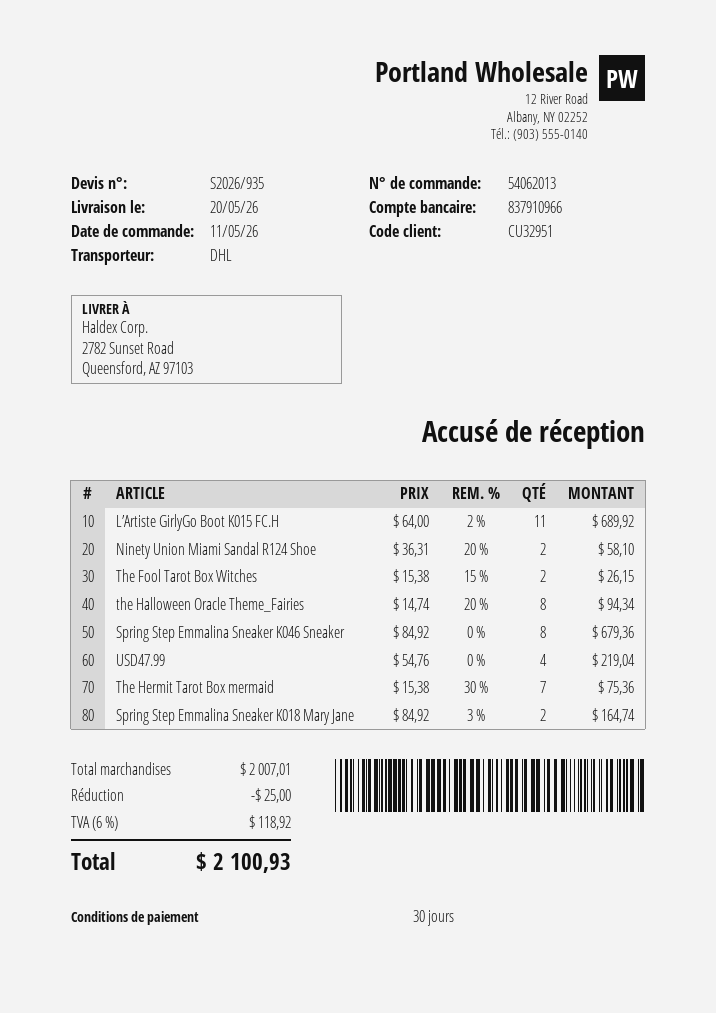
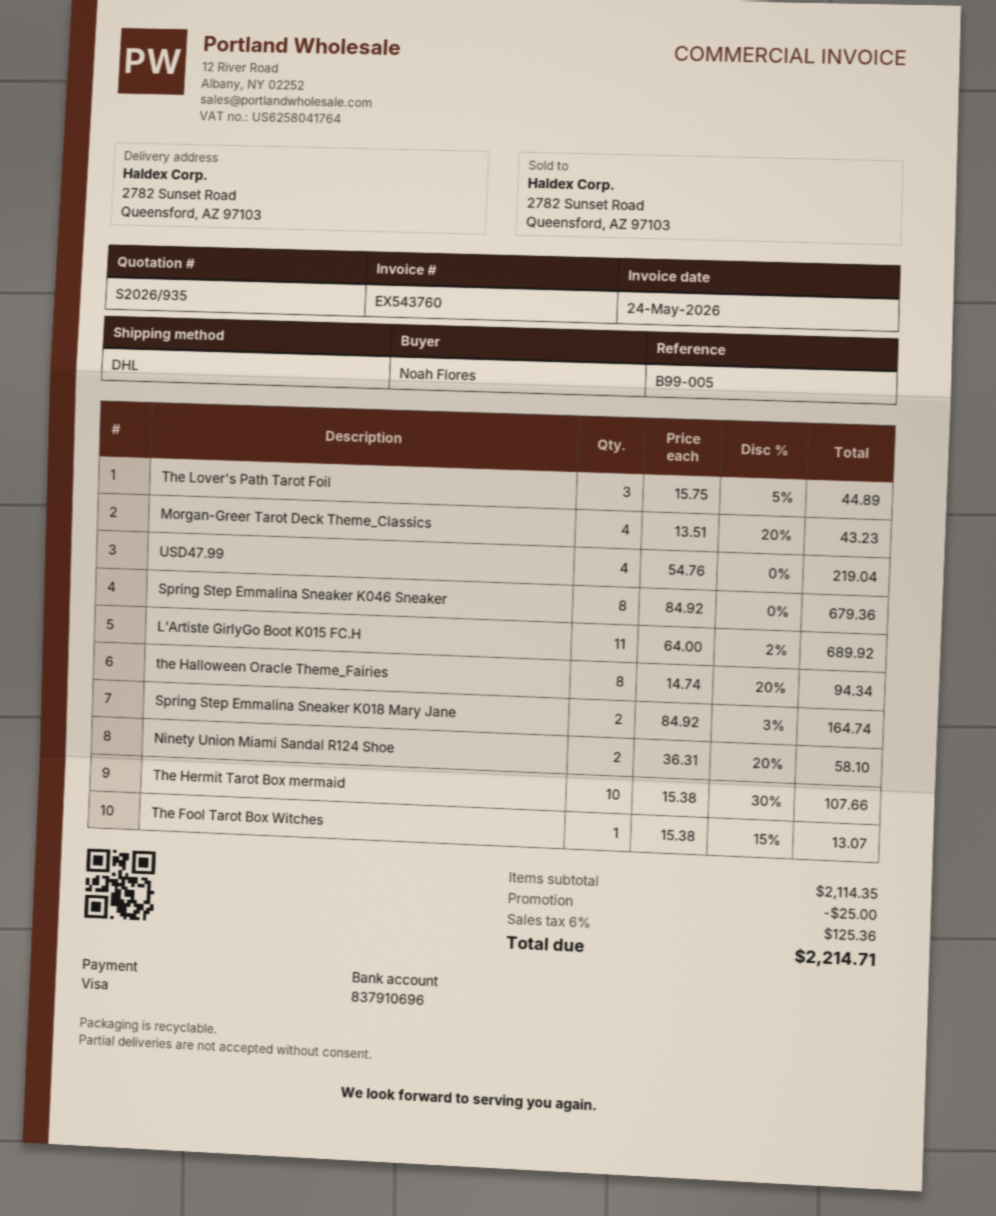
bank account: 837910966 -> 837910696
The Fool Tarot Box Witches: 2 x 15.38 - 15% = 26.15 -> 1 x 15.38 - 15% = 13.07
The Hermit Tarot Box mermaid: 7 x 15.38 - 30% = 75.36 -> 10 x 15.38 - 30% = 107.66
The Lover's Path Tarot Foil: none -> 3 x 15.75 - 5% = 44.89
Morgan-Greer Tarot Deck Theme_Classics: none -> 4 x 13.51 - 20% = 43.23
subtotal: 2007.01 -> 2114.35
tax: 6% = 118.92 -> 6% = 125.36
total: 2100.93 -> 2214.71

